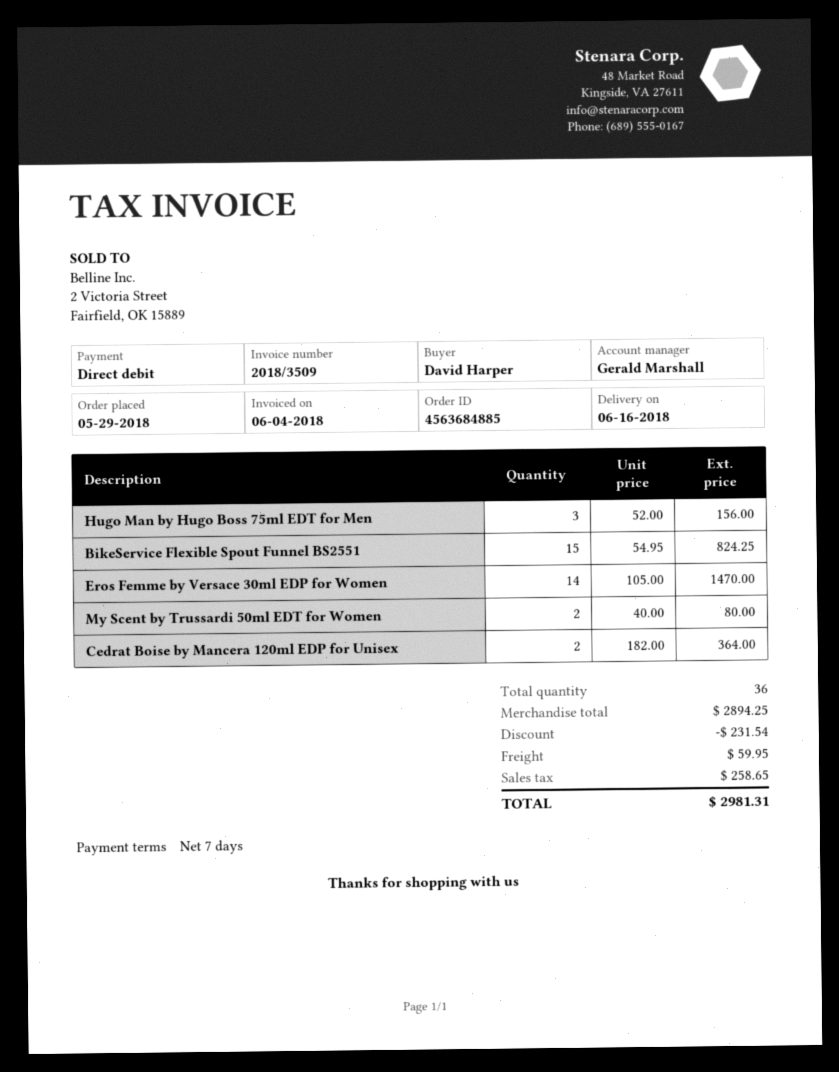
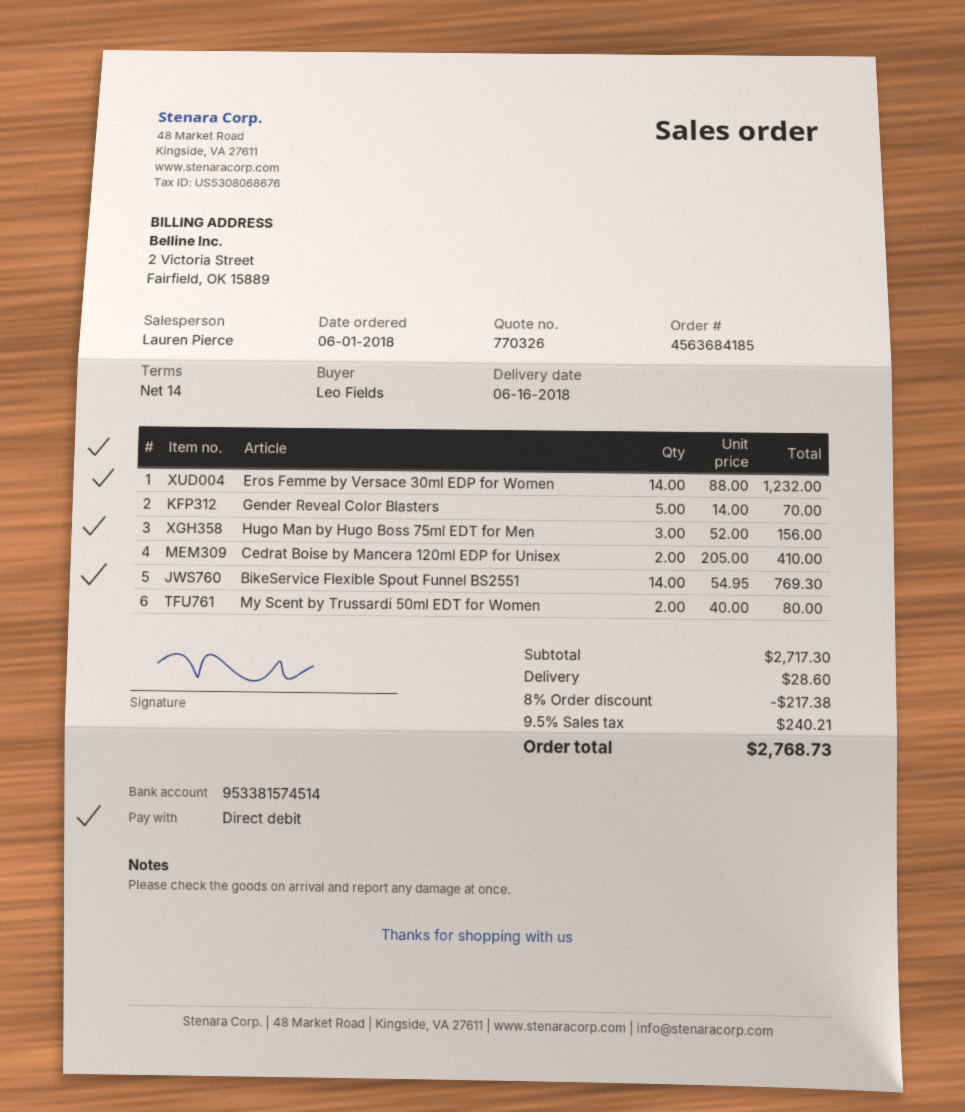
order number: 4563684885 -> 4563684185
order date: 2018-05-29 -> 2018-06-01
payment terms: 7 days -> 14 days
ordered by: David Harper -> Leo Fields
sales rep: Gerald Marshall -> Lauren Pierce
BikeService Flexible Spout Funnel BS2551: 15 x 54.95 = 824.25 -> 14 x 54.95 = 769.30
Eros Femme by Versace 30ml EDP for Women: 14 x 105.00 = 1470.00 -> 14 x 88.00 = 1232.00
Cedrat Boise by Mancera 120ml EDP for Unisex: 2 x 182.00 = 364.00 -> 2 x 205.00 = 410.00
Gender Reveal Color Blasters: none -> 5 x 14.00 = 70.00
subtotal: 2894.25 -> 2717.30
discount: 231.54 -> 217.38
shipping: 59.95 -> 28.60
tax: 258.65 -> 240.21
total: 2981.31 -> 2768.73

